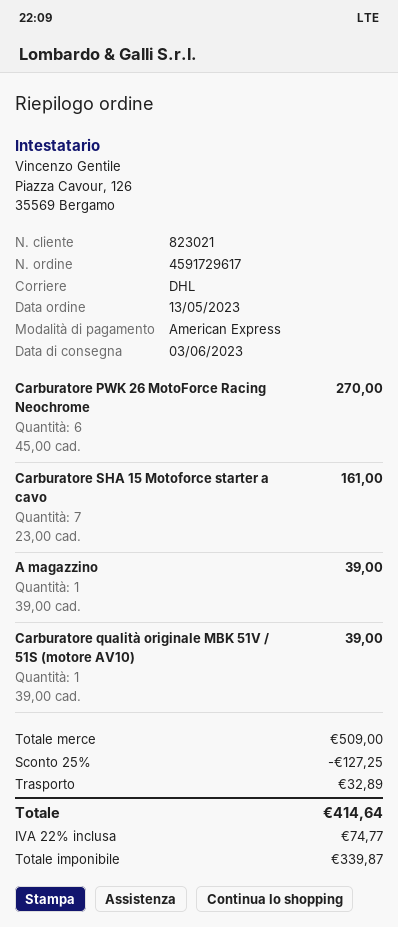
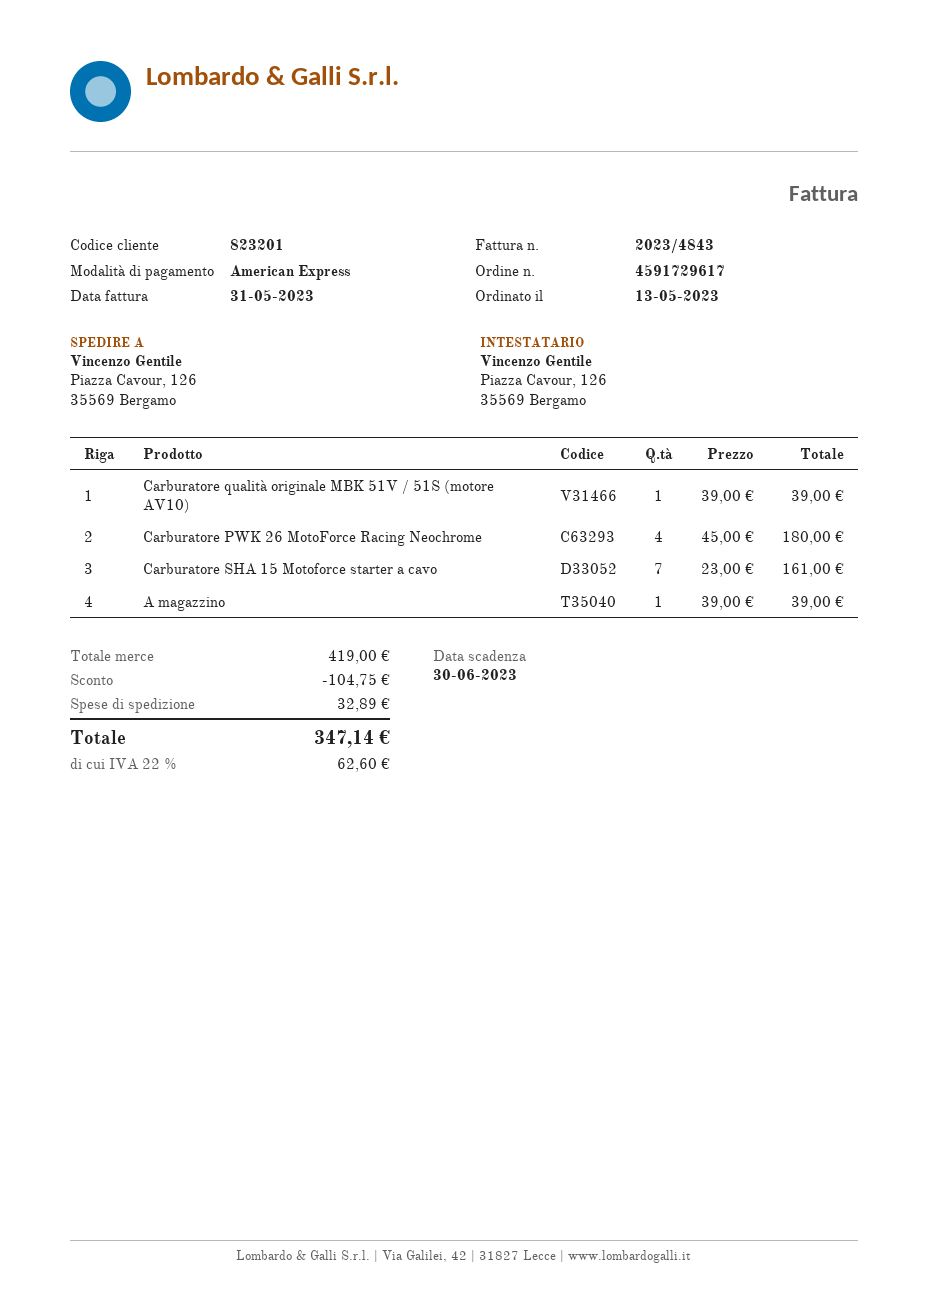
customer number: 823021 -> 823201
Carburatore PWK 26 MotoForce Racing Neochrome: 6 x 45.00 = 270.00 -> 4 x 45.00 = 180.00
subtotal: 509.00 -> 419.00
discount: 127.25 -> 104.75
tax: 22% = 74.77 -> 22% = 62.60
total: 414.64 -> 347.14

